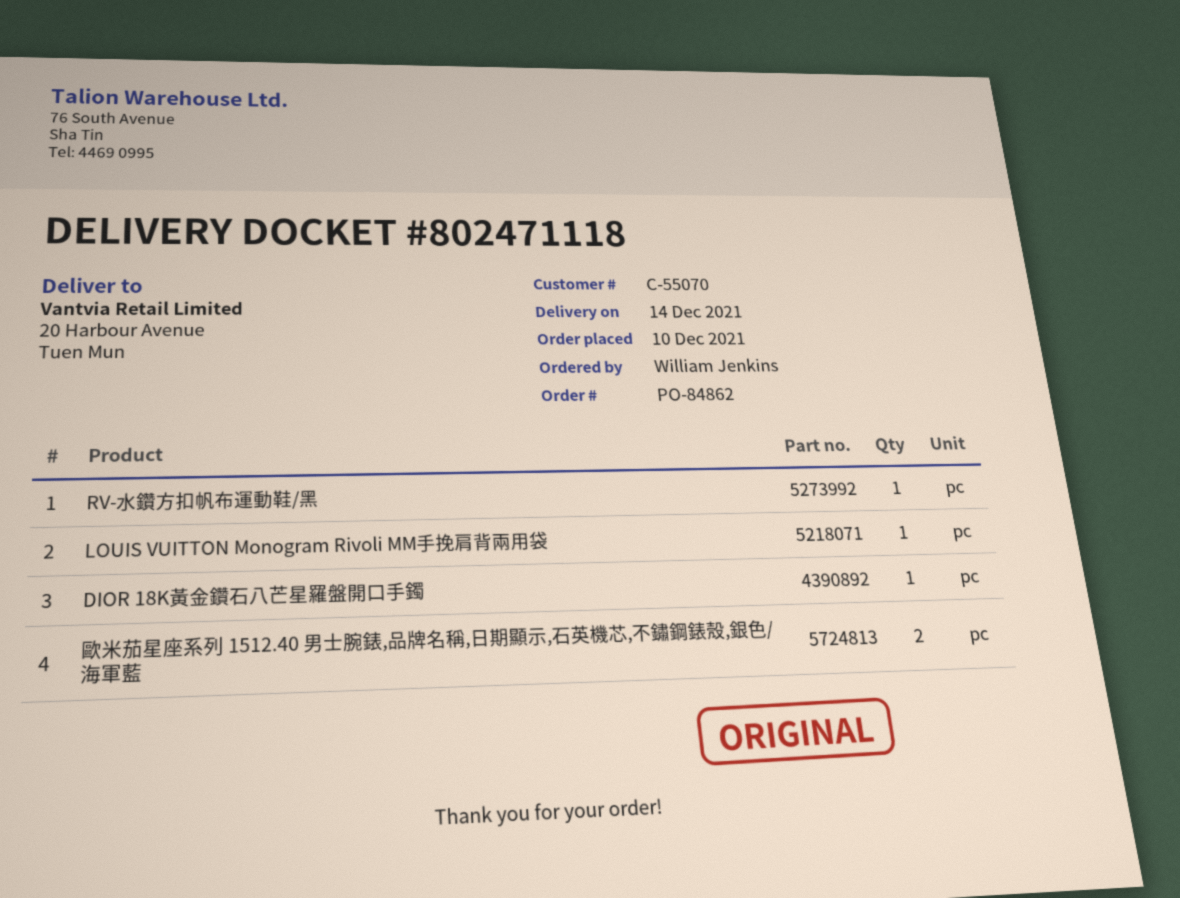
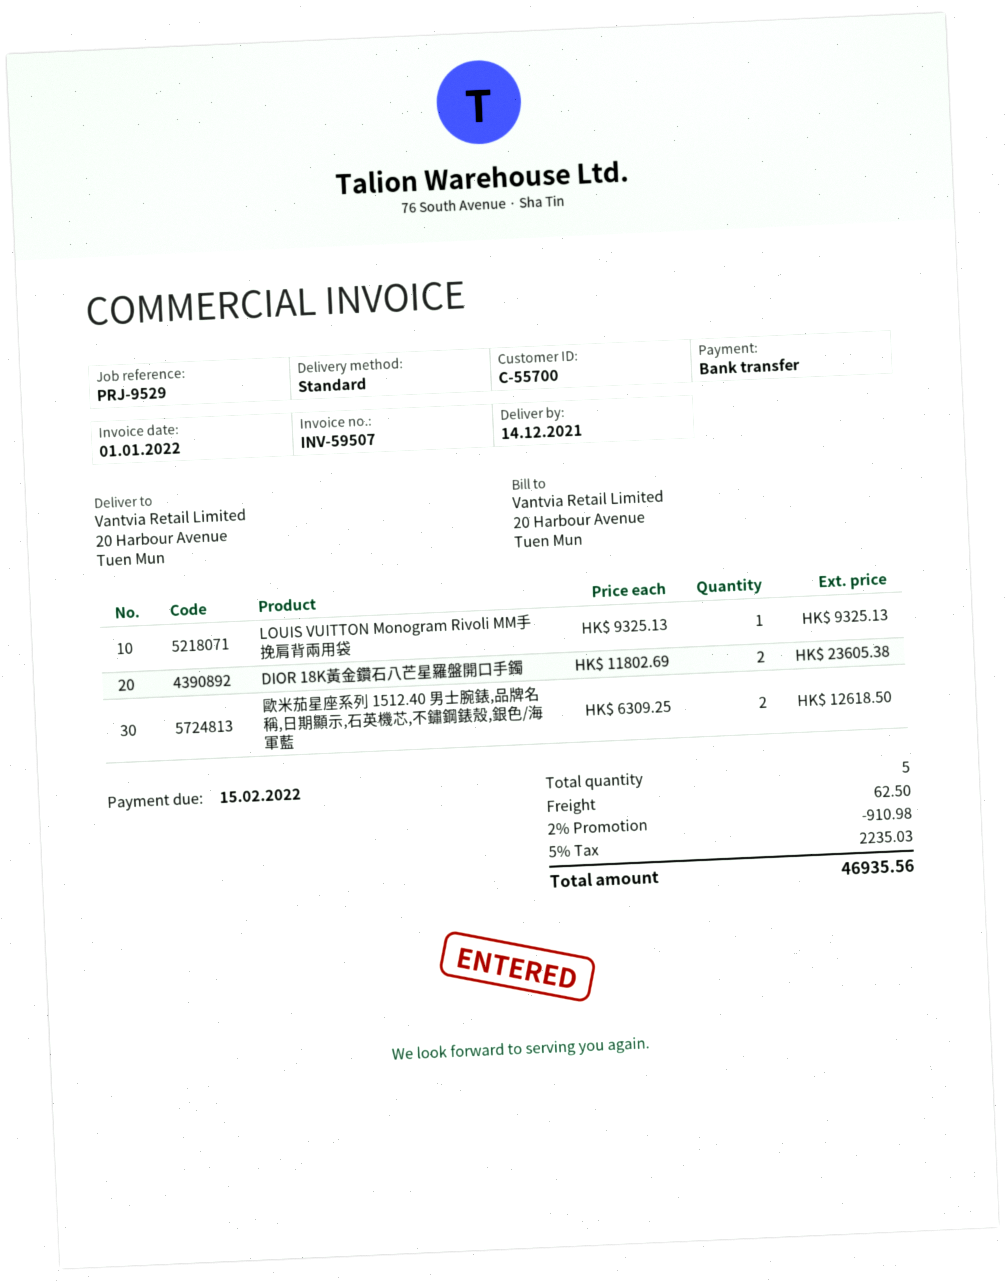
customer number: C-55070 -> C-55700
RV-水鑽方扣帆布運動鞋/黑: 1 -> none
DIOR 18K黃金鑽石八芒星羅盤開口手鐲: 1 -> 2

